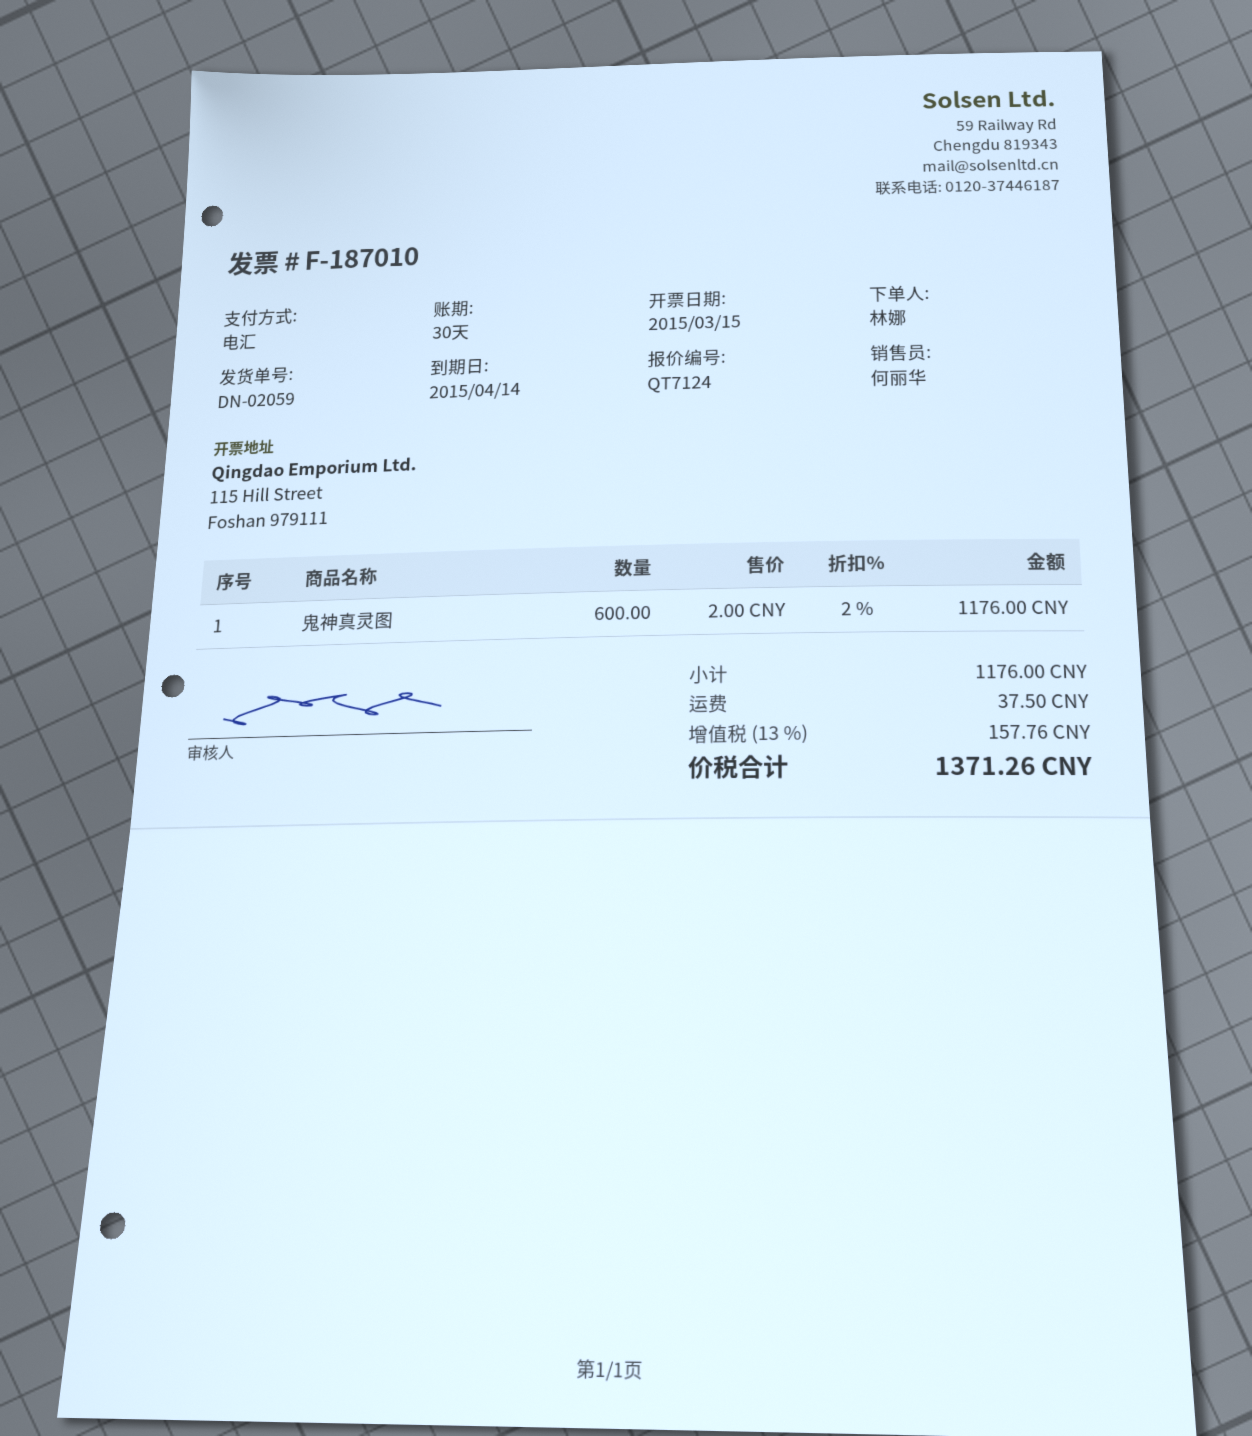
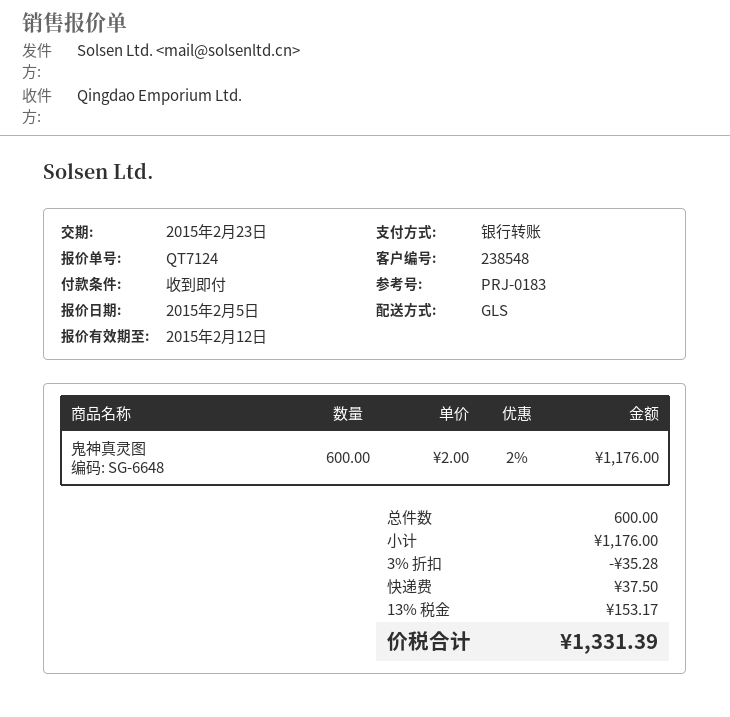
payment terms: 30 days -> on receipt
discount: none -> 3% = 35.28
tax: 13% = 157.76 -> 13% = 153.17
total: 1371.26 -> 1331.39

